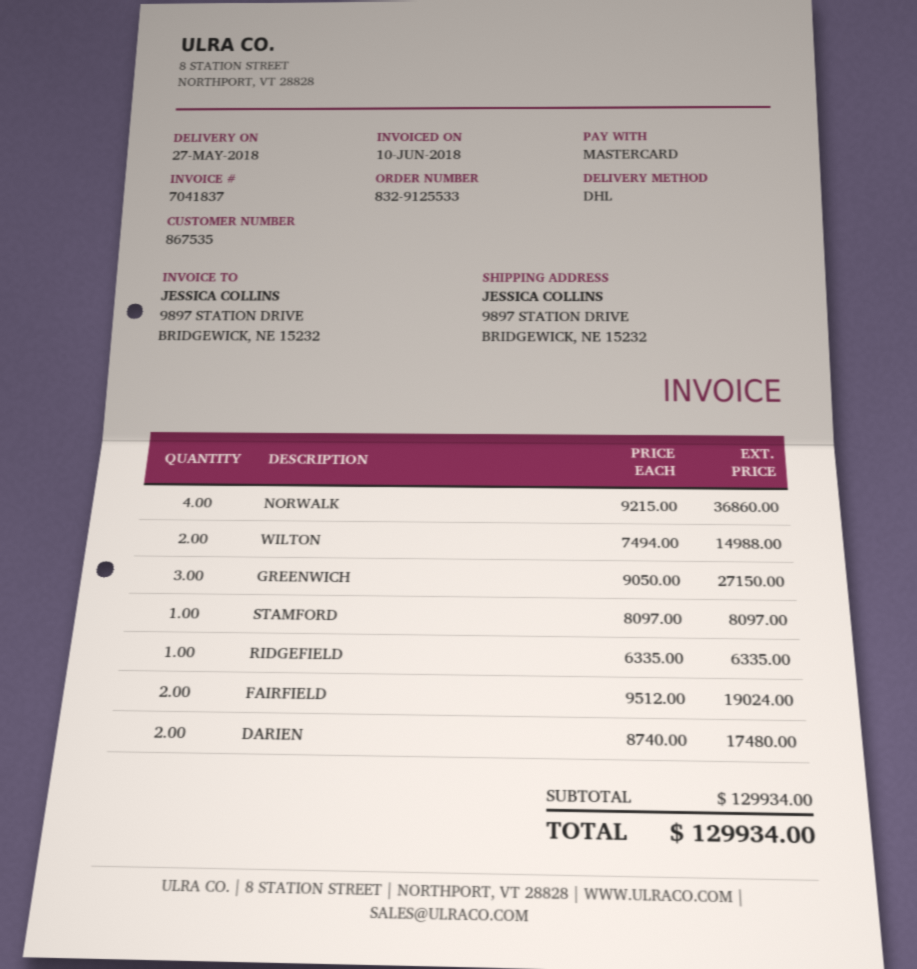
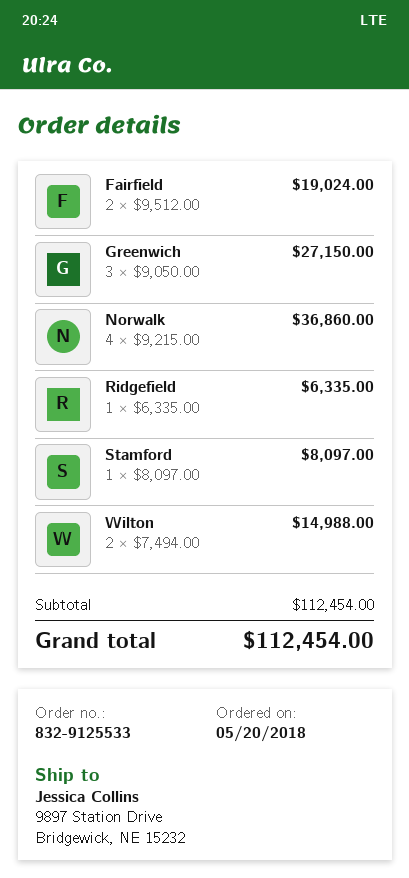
DARIEN: 2 x 8740.00 = 17480.00 -> none
subtotal: 129934.00 -> 112454.00
total: 129934.00 -> 112454.00

